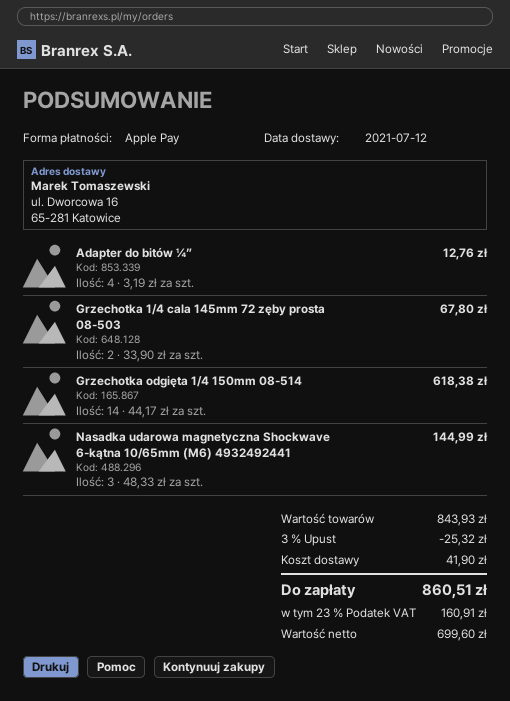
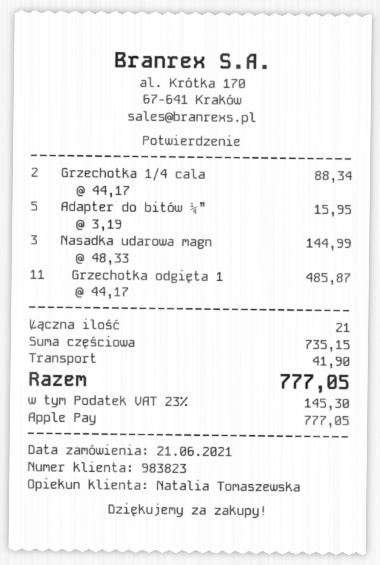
Adapter do bitów ¼”: 4 x 3.19 = 12.76 -> 5 x 3.19 = 15.95
Grzechotka 1/4 cala 145mm 72 zęby prosta 08-503: 2 x 33.90 = 67.80 -> 2 x 44.17 = 88.34
Grzechotka odgięta 1/4 150mm 08-514: 14 x 44.17 = 618.38 -> 11 x 44.17 = 485.87
subtotal: 843.93 -> 735.15
discount: 3% = 25.32 -> none
tax: 23% = 160.91 -> 23% = 145.30
total: 860.51 -> 777.05

